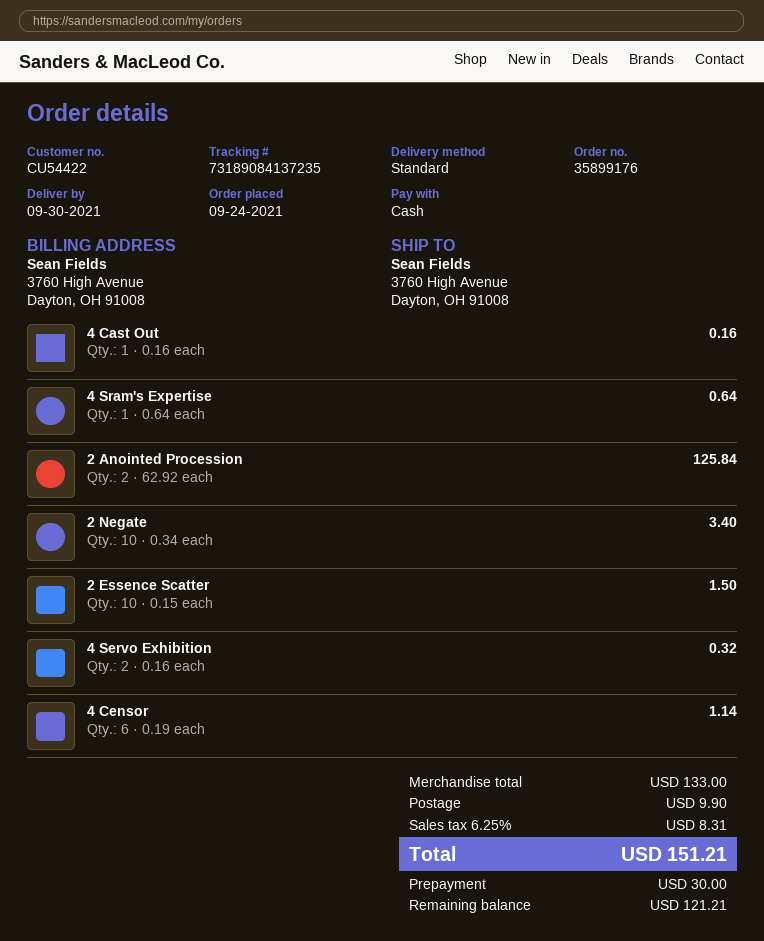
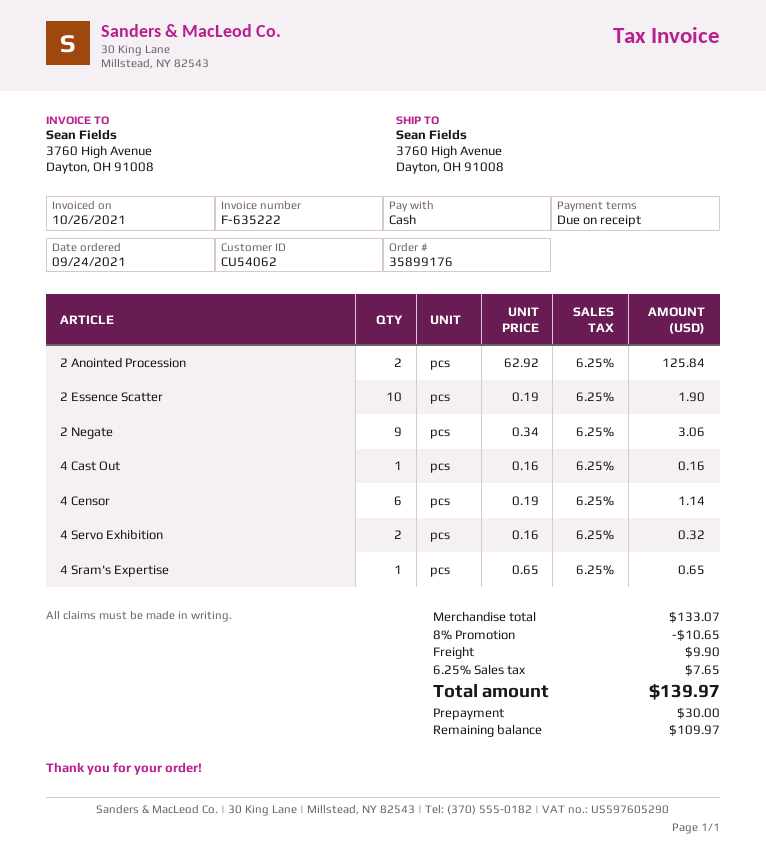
customer number: CU54422 -> CU54062
4 Sram's Expertise: 1 x 0.64 = 0.64 -> 1 x 0.65 = 0.65
2 Negate: 10 x 0.34 = 3.40 -> 9 x 0.34 = 3.06
2 Essence Scatter: 10 x 0.15 = 1.50 -> 10 x 0.19 = 1.90
subtotal: 133.00 -> 133.07
discount: none -> 8% = 10.65
tax: 6.25% = 8.31 -> 6.25% = 7.65
total: 151.21 -> 139.97
balance: 121.21 -> 109.97

